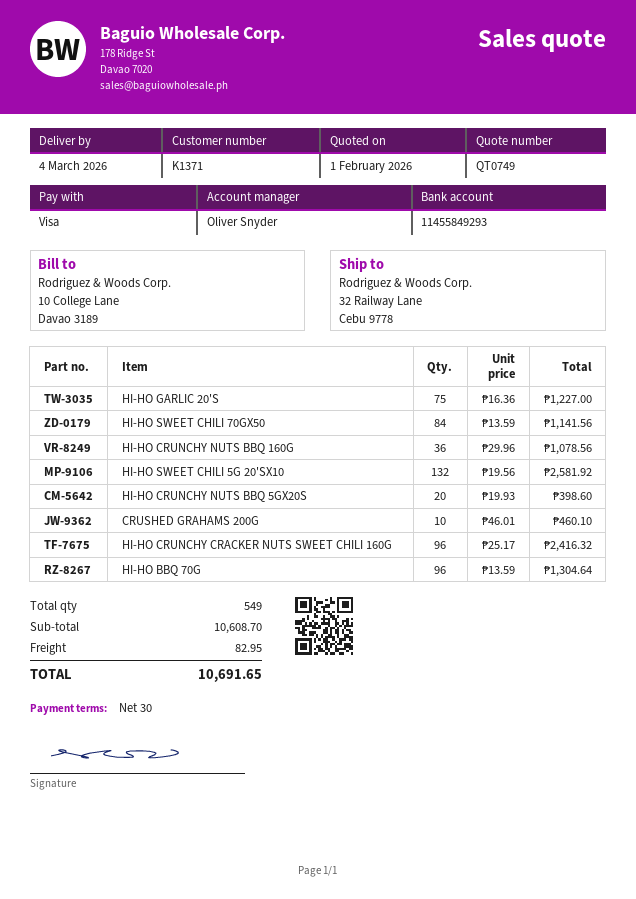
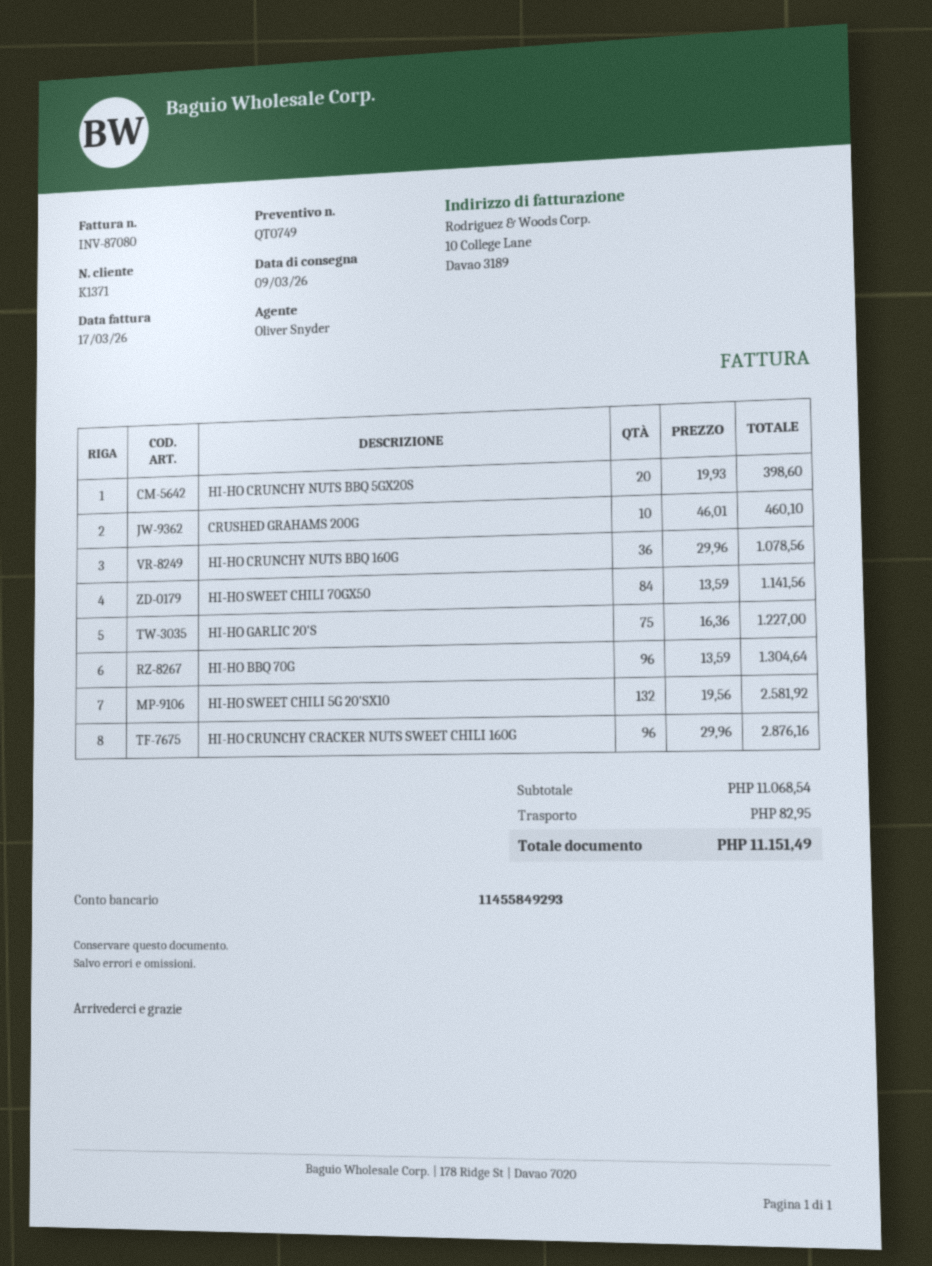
delivery date: 2026-03-04 -> 2026-03-09
HI-HO CRUNCHY CRACKER NUTS SWEET CHILI 160G: 96 x 25.17 = 2416.32 -> 96 x 29.96 = 2876.16
subtotal: 10608.70 -> 11068.54
total: 10691.65 -> 11151.49

